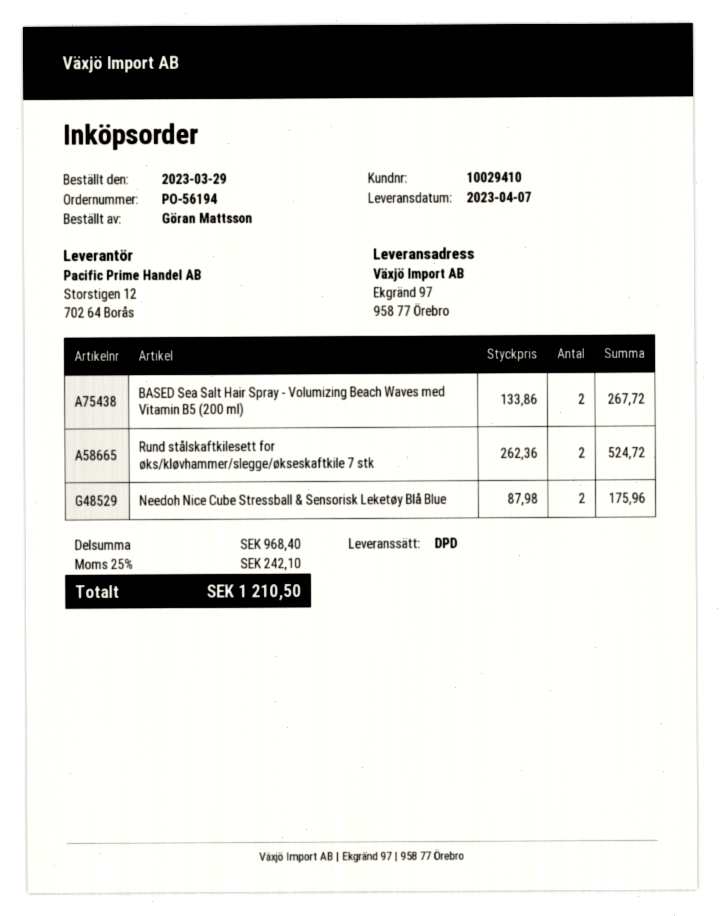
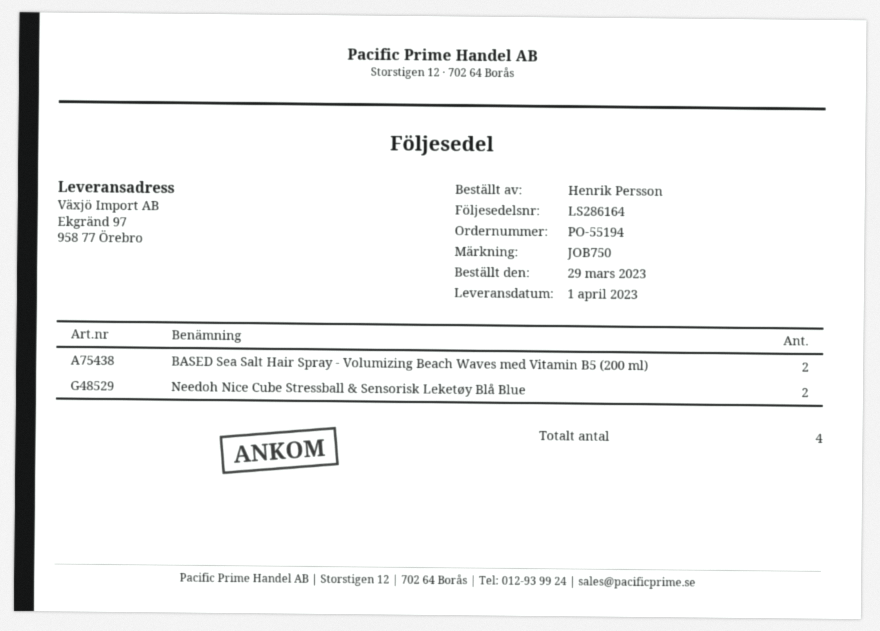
order number: PO-56194 -> PO-55194
delivery date: 2023-04-07 -> 2023-04-01
ordered by: Göran Mattsson -> Henrik Persson
Rund stålskaftkilesett for øks/kløvhammer/slegge/økseskaftkile 7 stk: 2 -> none

